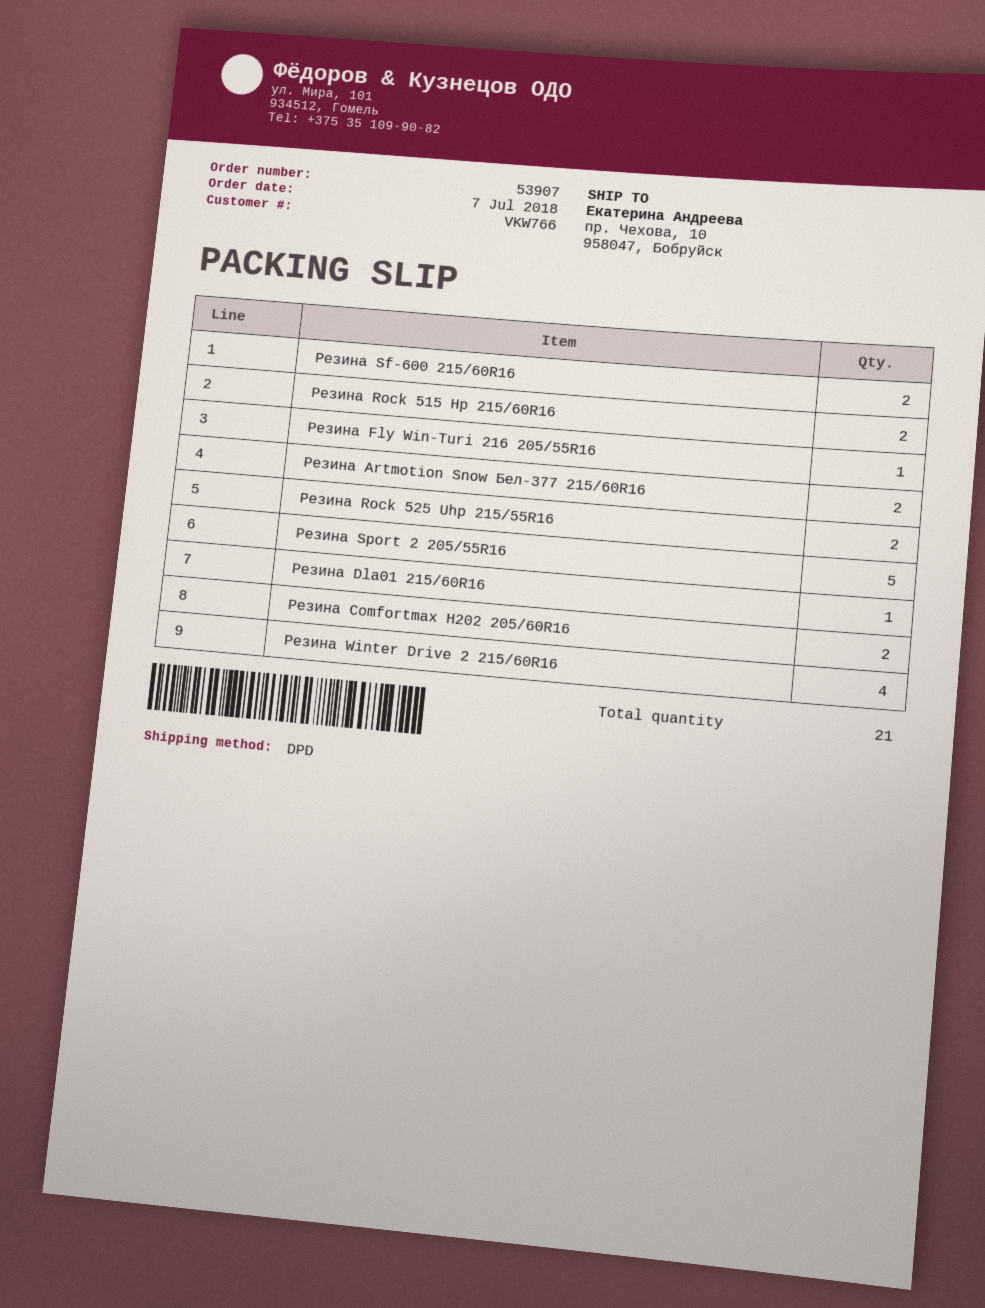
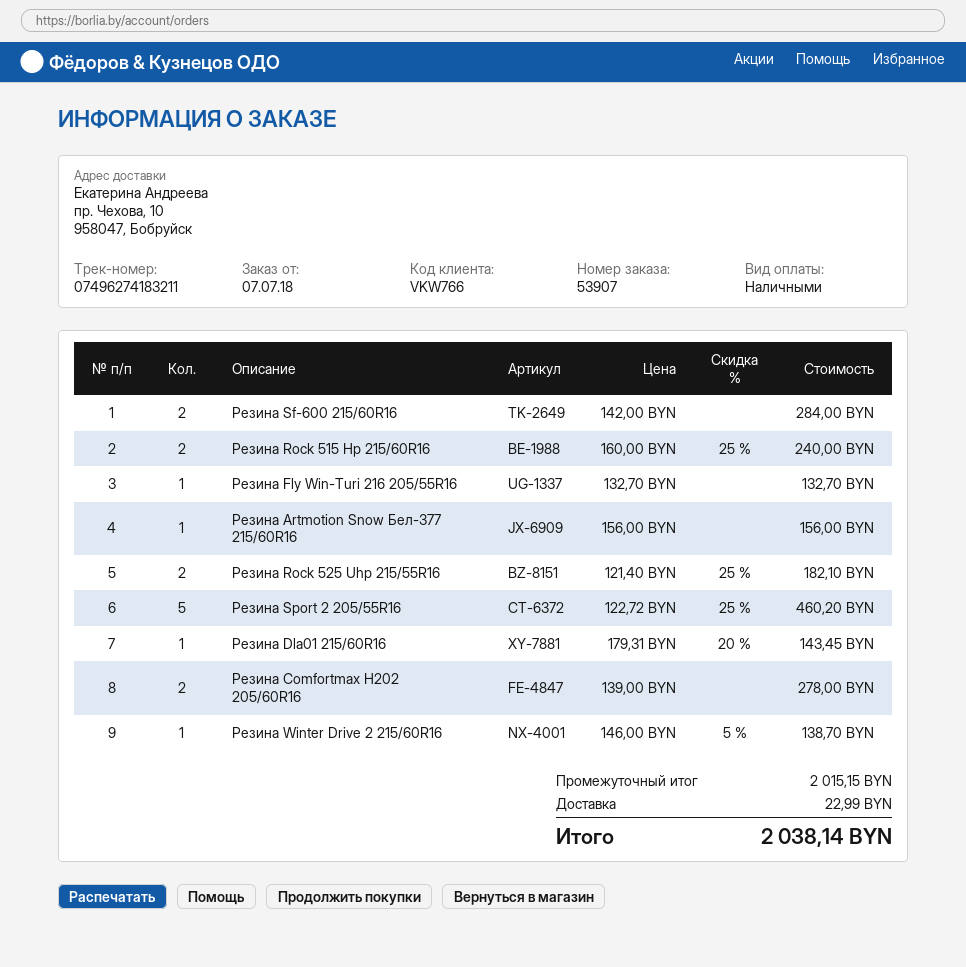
Резина Artmotion Snow Бел-377 215/60R16: 2 -> 1
Резина Winter Drive 2 215/60R16: 4 -> 1

